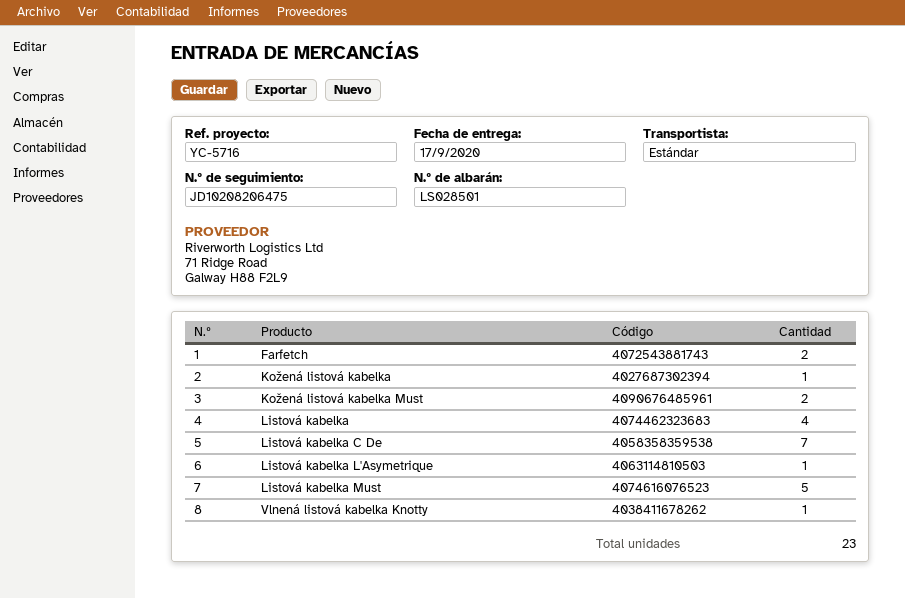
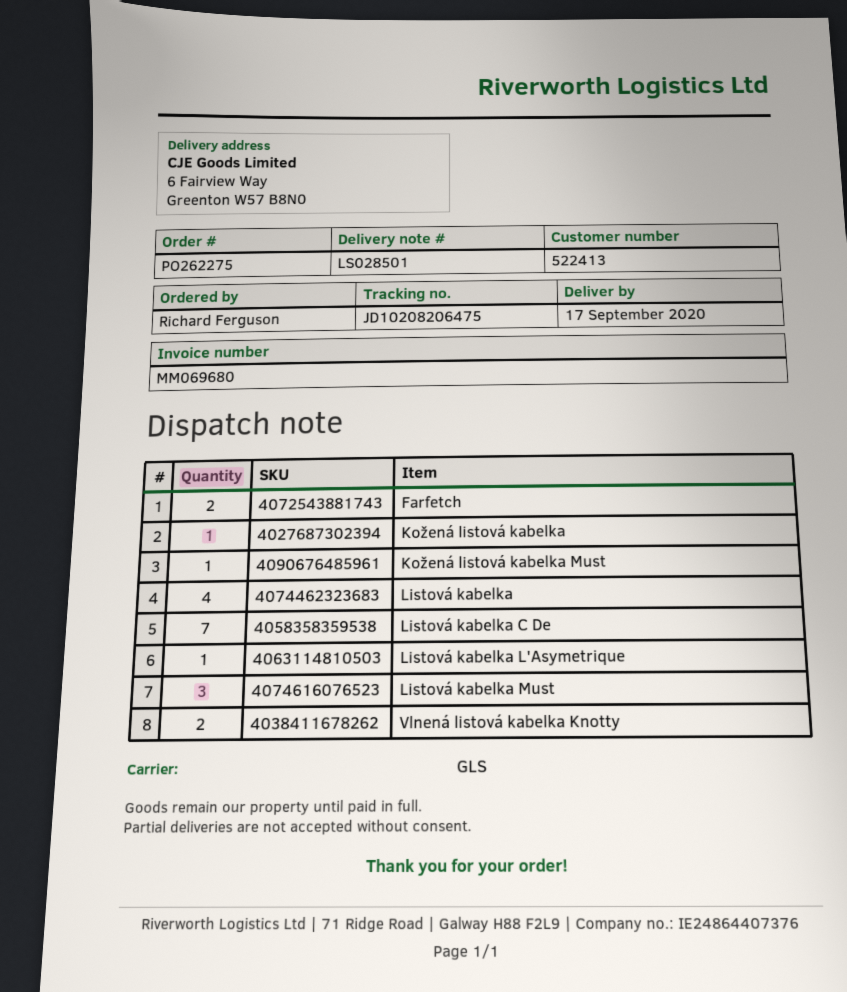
shipping method: standard -> GLS
Kožená listová kabelka Must: 2 -> 1
Listová kabelka Must: 5 -> 3
Vlnená listová kabelka Knotty: 1 -> 2

